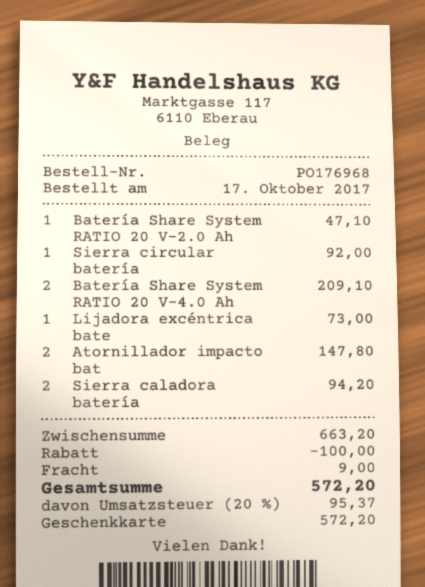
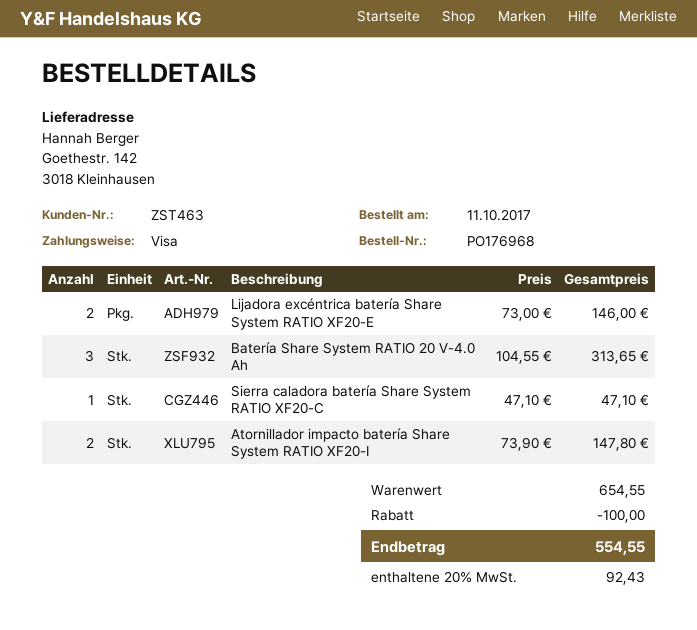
order date: 2017-10-17 -> 2017-10-11
payment method: gift card -> Visa
Batería Share System RATIO 20 V-2.0 Ah: 1 for 47.10 -> none
Sierra circular batería: 1 for 92.00 -> none
Batería Share System RATIO 20 V-4.0 Ah: 2 for 209.10 -> 3 for 313.65
Lijadora excéntrica bate: 1 for 73.00 -> 2 for 146.00
Sierra caladora batería: 2 for 94.20 -> 1 for 47.10
subtotal: 663.20 -> 654.55
shipping: 9.00 -> none
tax: 20% = 95.37 -> 20% = 92.43
total: 572.20 -> 554.55

